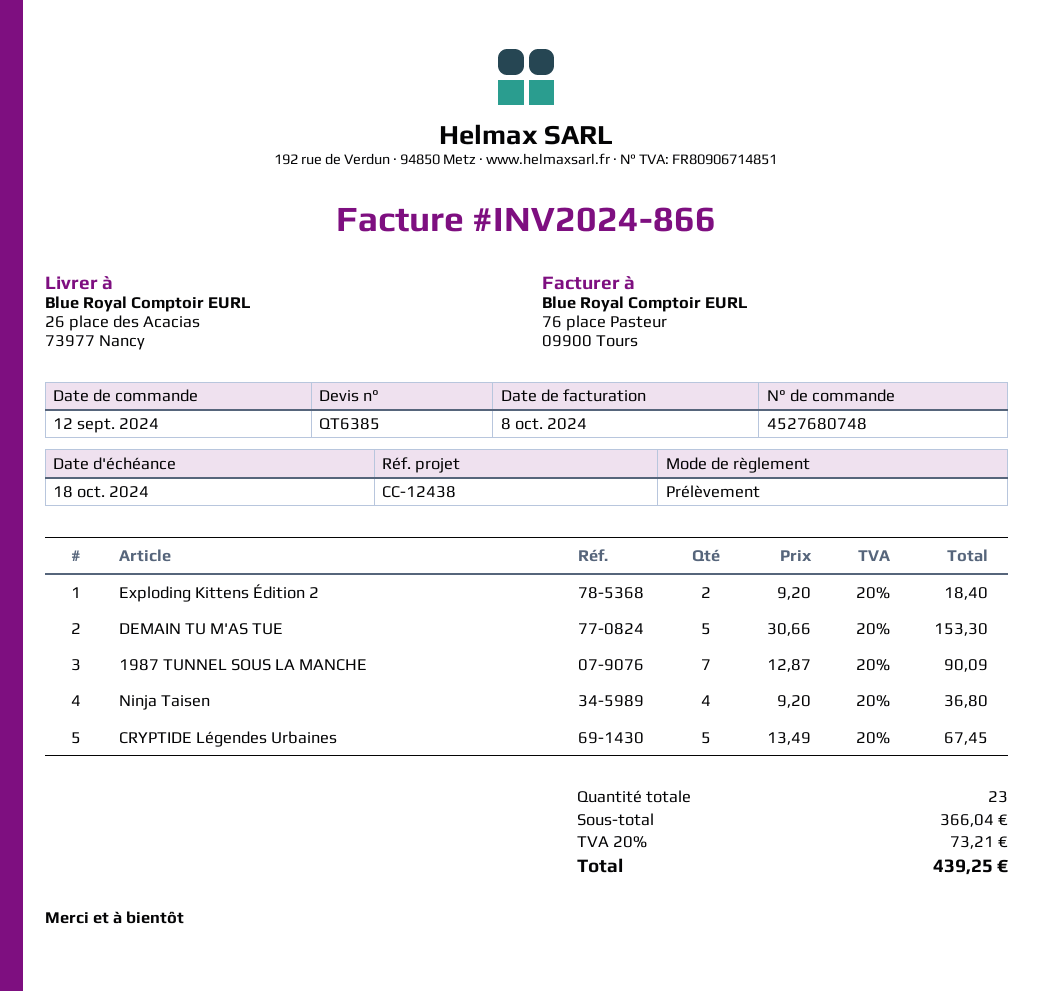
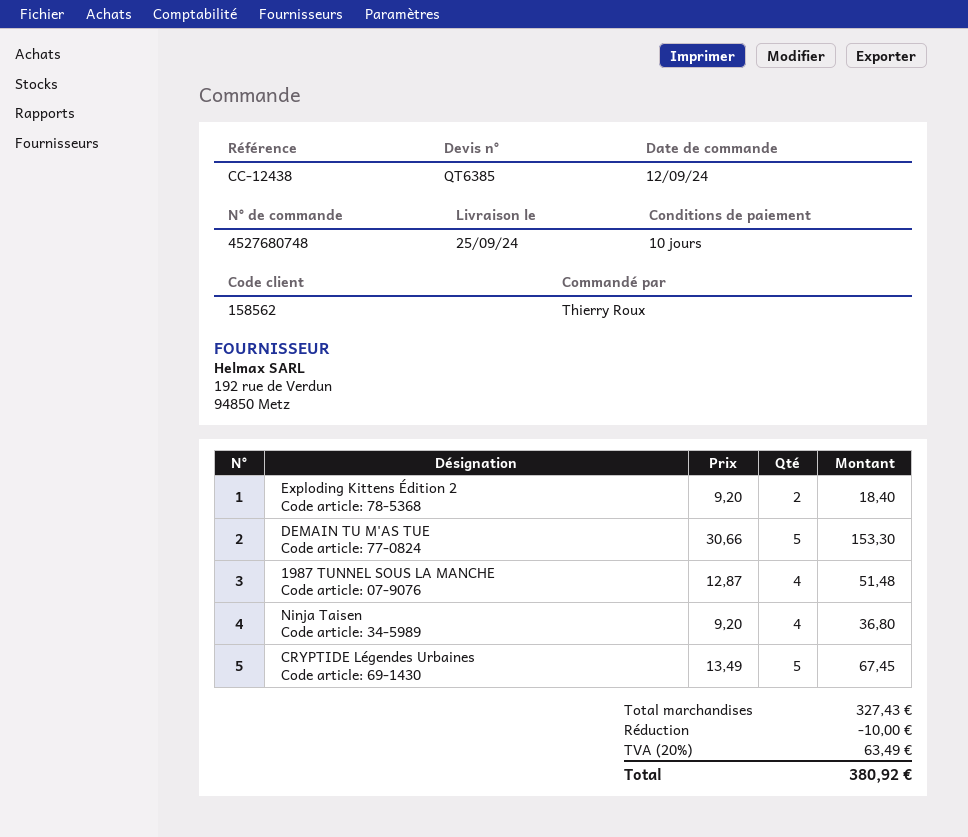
1987 TUNNEL SOUS LA MANCHE: 7 x 12.87 = 90.09 -> 4 x 12.87 = 51.48
subtotal: 366.04 -> 327.43
discount: none -> 10.00
tax: 20% = 73.21 -> 20% = 63.49
total: 439.25 -> 380.92

